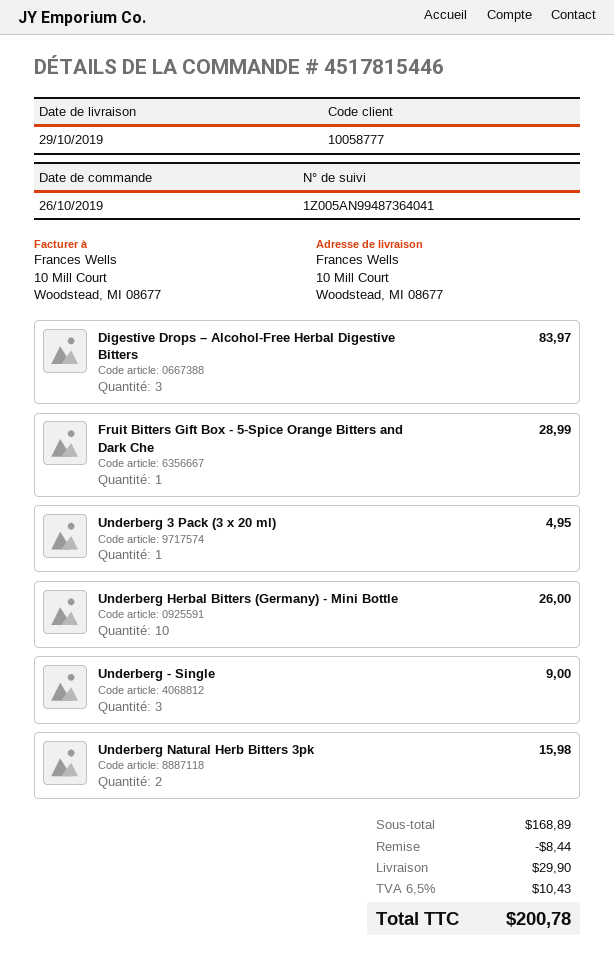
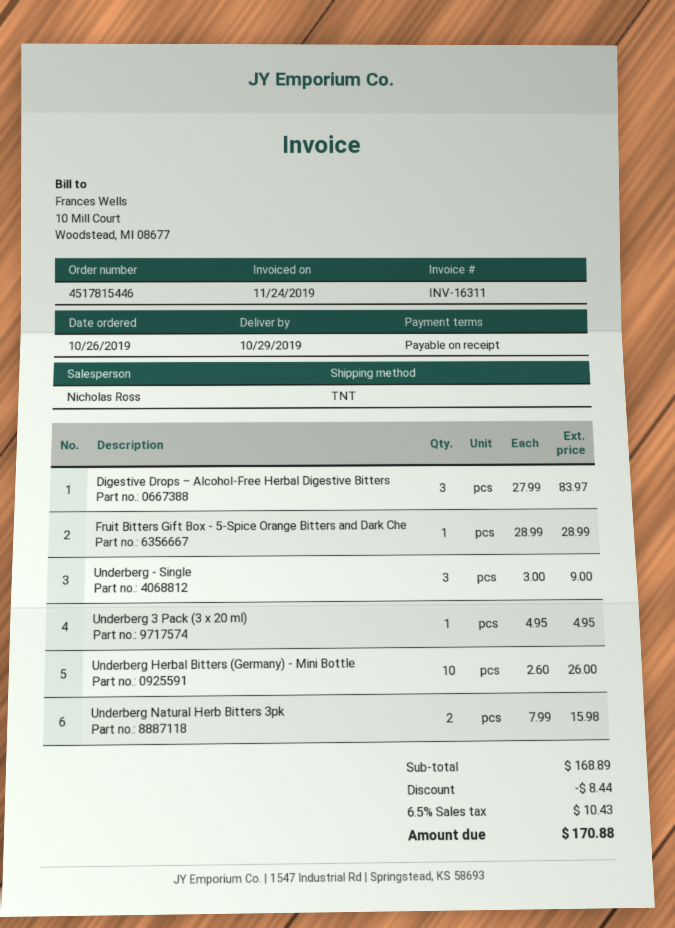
shipping: 29.90 -> none
total: 200.78 -> 170.88

